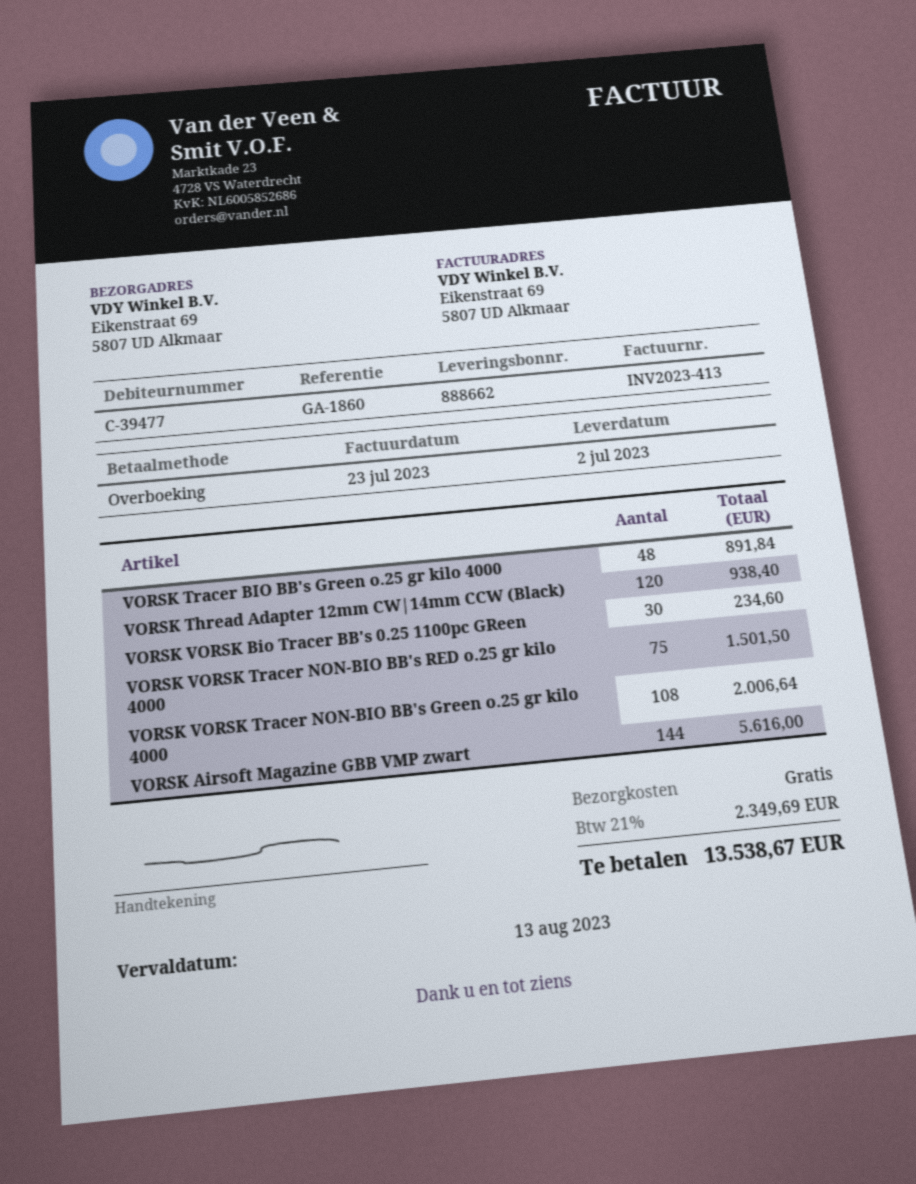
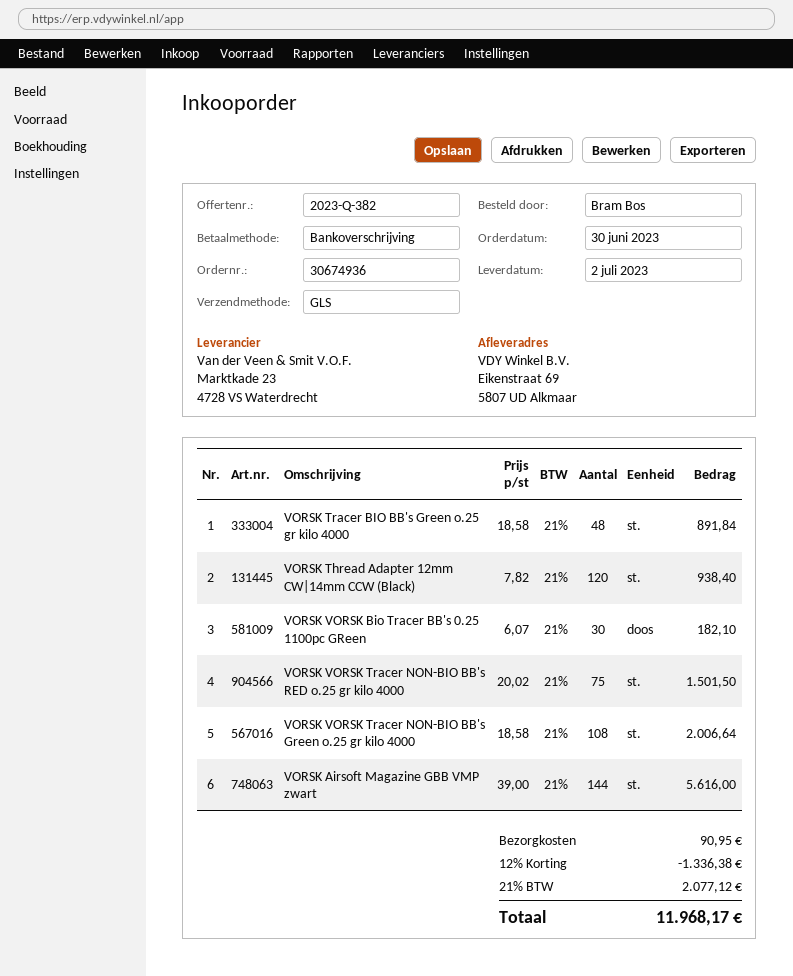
VORSK VORSK Bio Tracer BB's 0.25 1100pc GReen: 30 for 234.60 -> 30 for 182.10
discount: none -> 12% = 1336.38
shipping: 0.00 -> 90.95
tax: 21% = 2349.69 -> 21% = 2077.12
total: 13538.67 -> 11968.17

